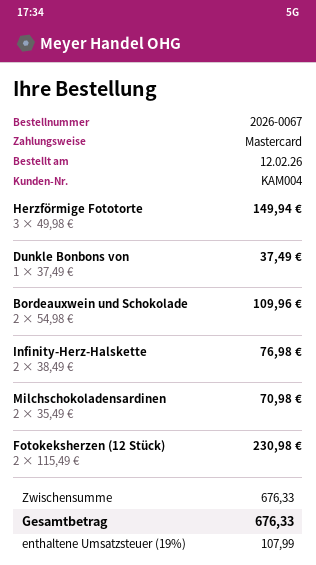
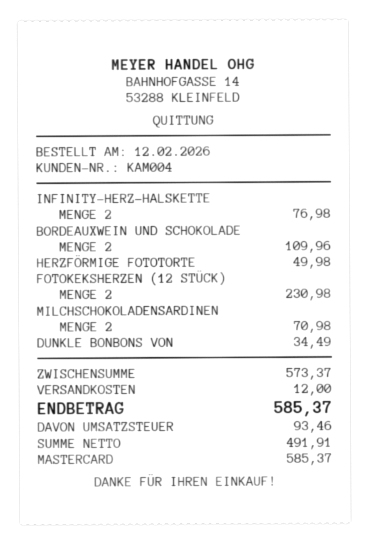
Herzförmige Fototorte: 3 for 149.94 -> 1 for 49.98
Dunkle Bonbons von: 1 for 37.49 -> 1 for 34.49
subtotal: 676.33 -> 573.37
shipping: none -> 12.00
tax: 107.99 -> 93.46
total: 676.33 -> 585.37

